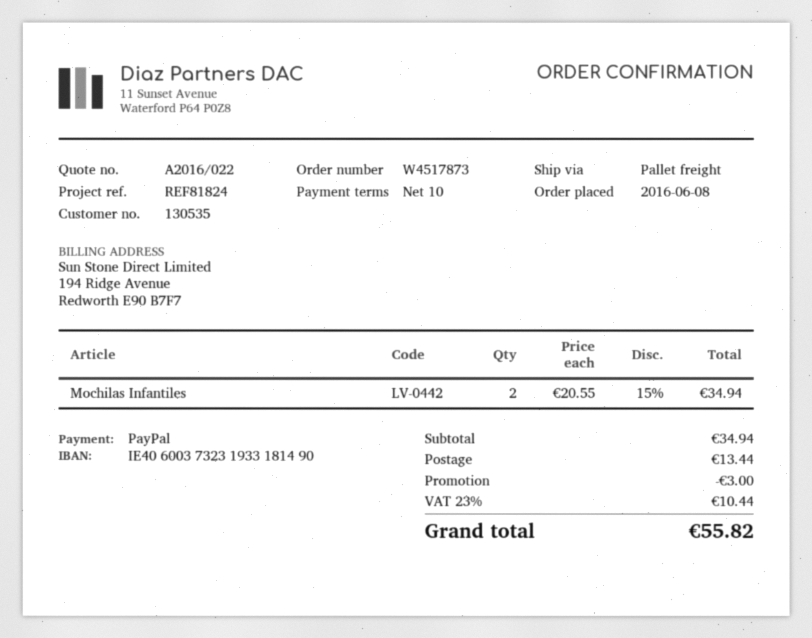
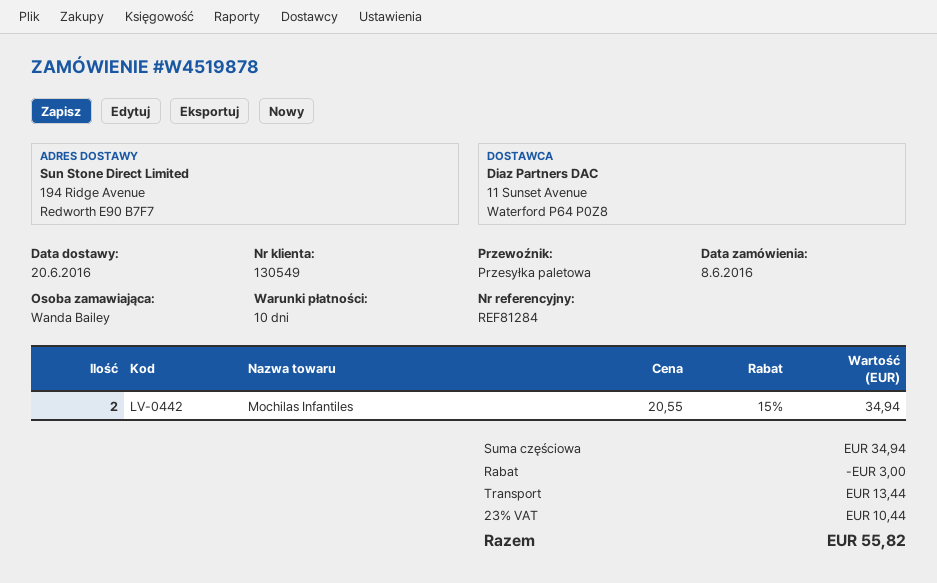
order number: W4517873 -> W4519878
customer number: 130535 -> 130549
reference: REF81824 -> REF81284

